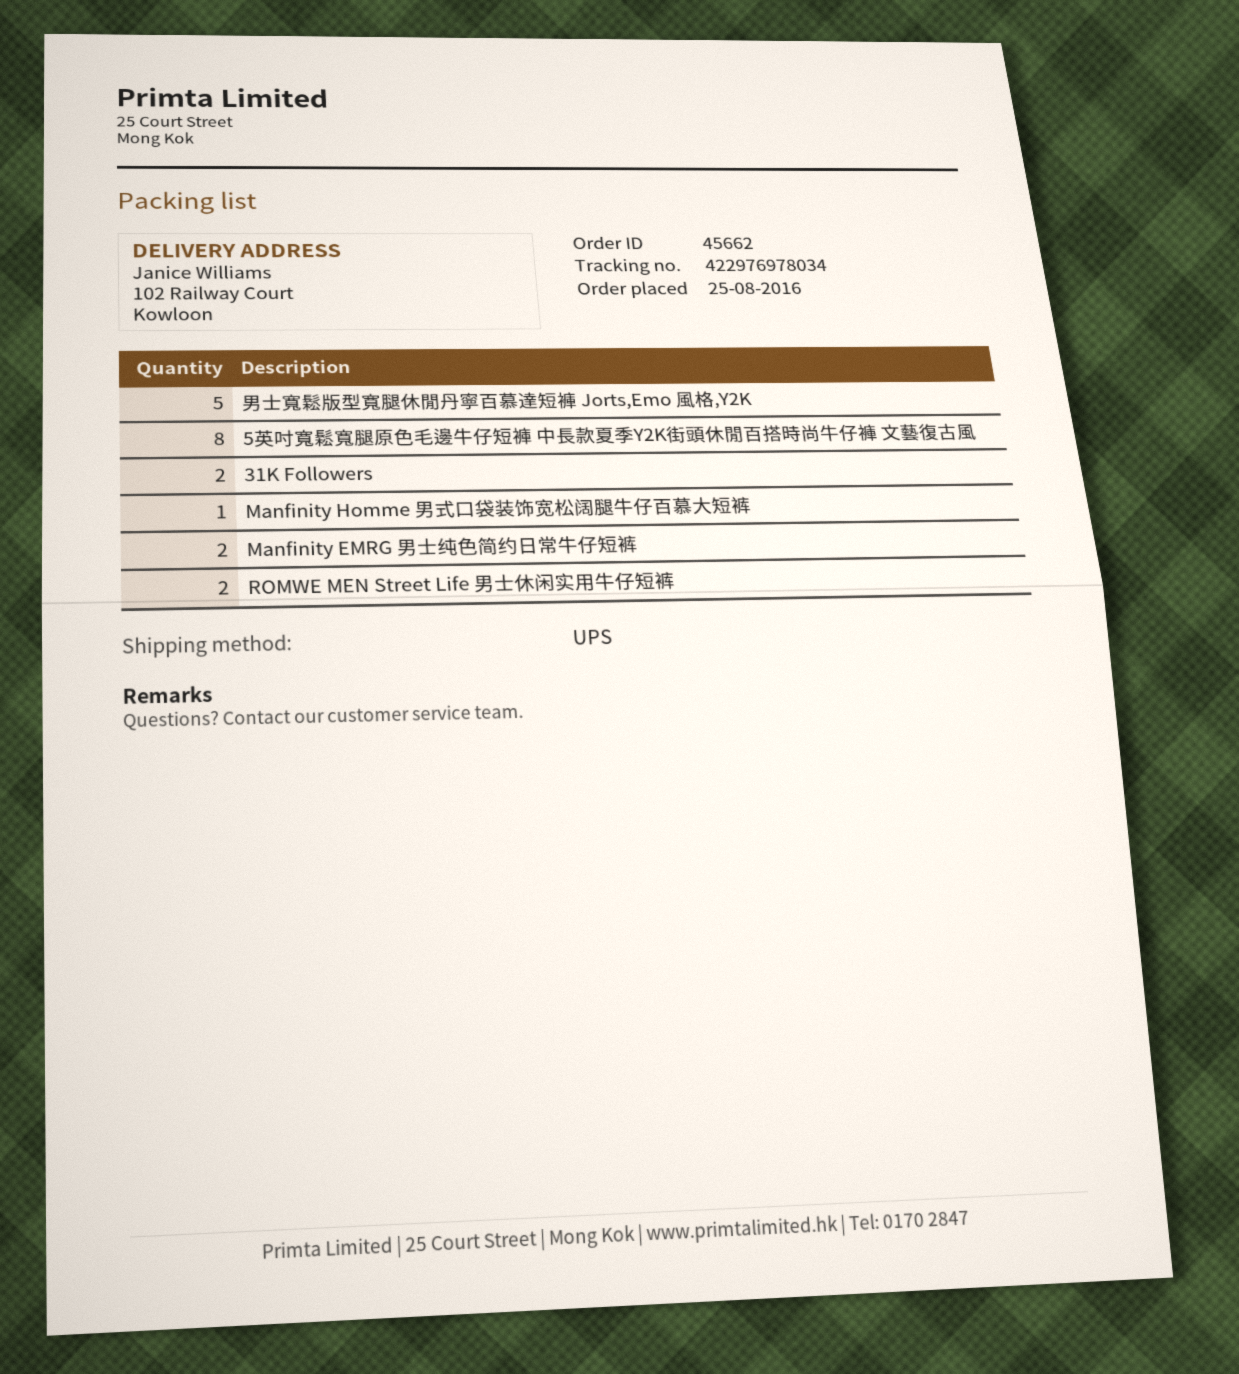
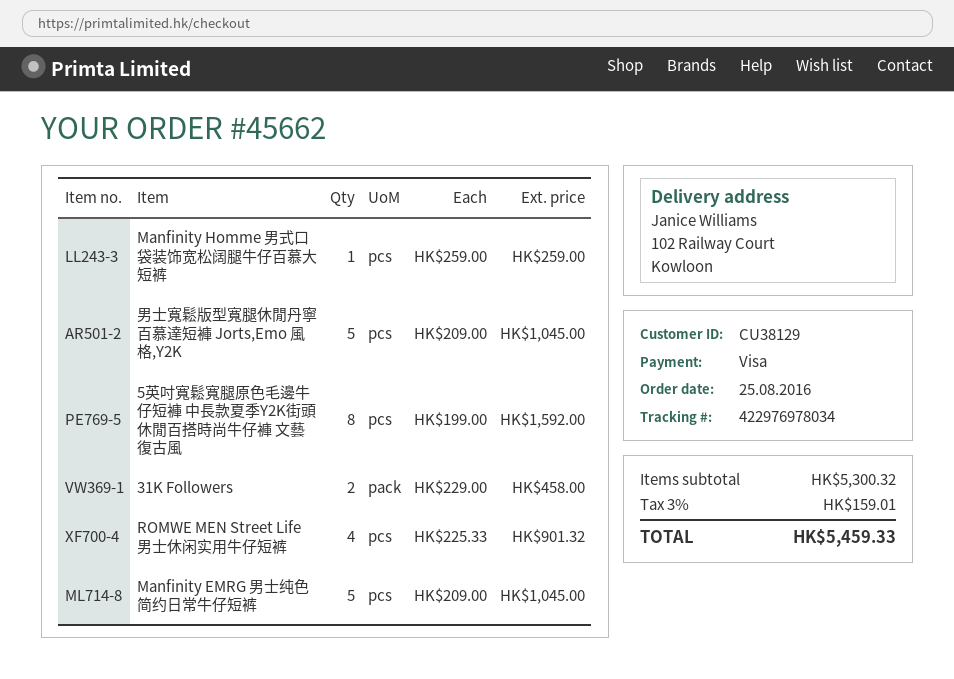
Manfinity EMRG 男士纯色简约日常牛仔短裤: 2 -> 5
ROMWE MEN Street Life 男士休闲实用牛仔短裤: 2 -> 4

